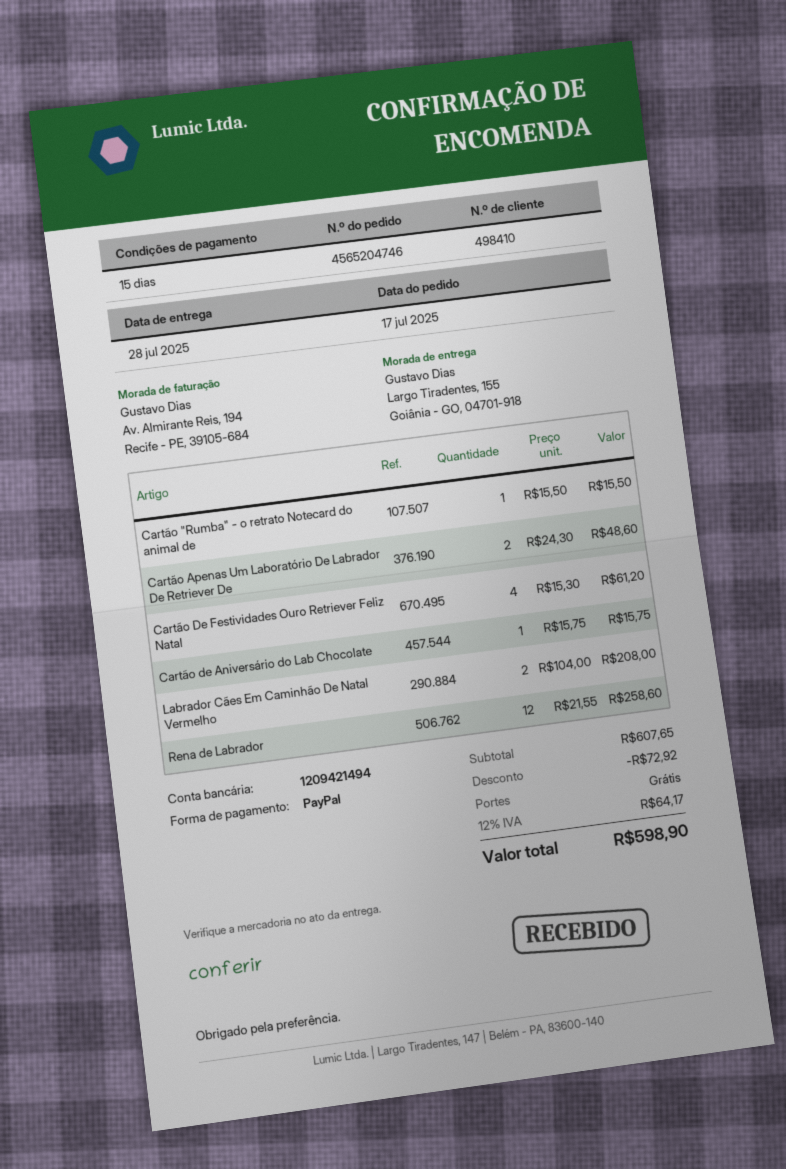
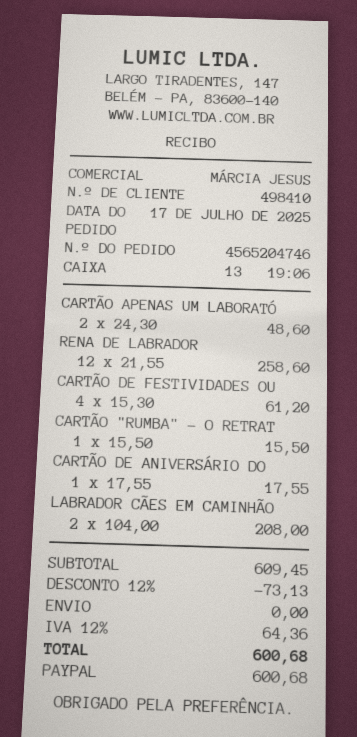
Cartão de Aniversário do Lab Chocolate: 1 x 15.75 = 15.75 -> 1 x 17.55 = 17.55
subtotal: 607.65 -> 609.45
discount: 72.92 -> 73.13
tax: 12% = 64.17 -> 12% = 64.36
total: 598.90 -> 600.68

